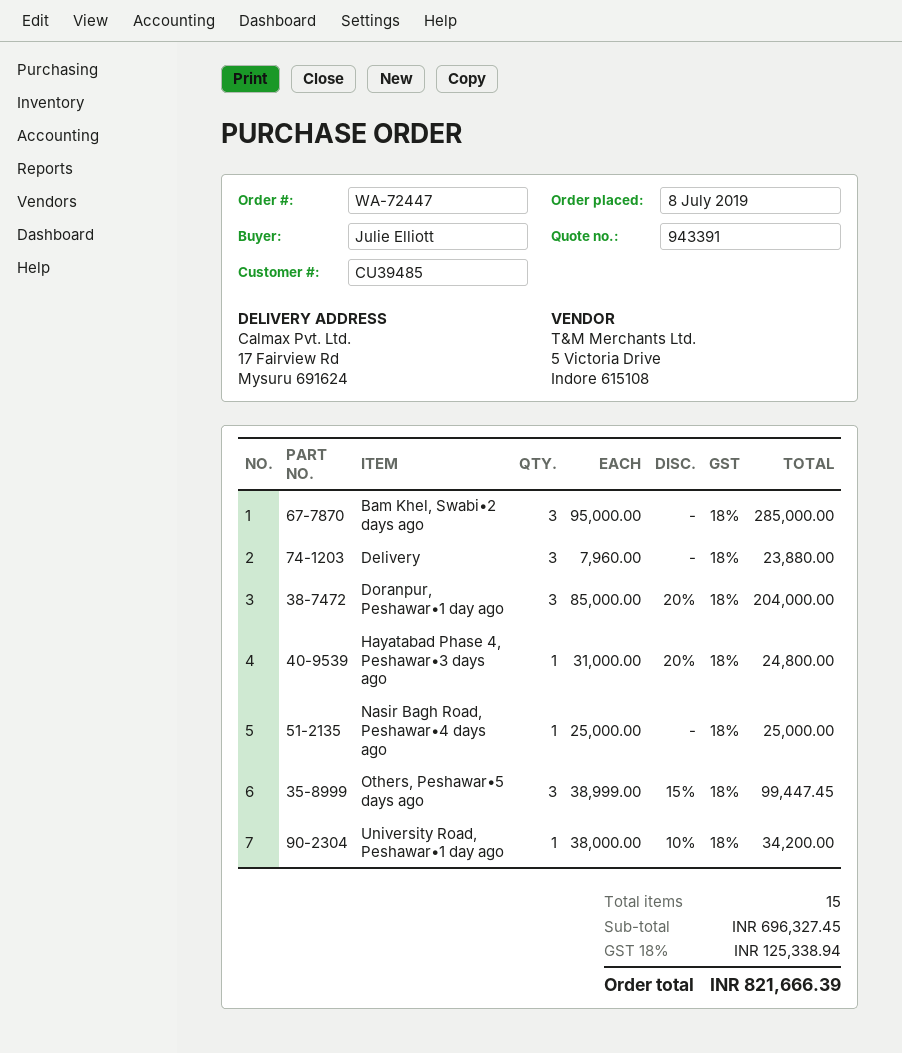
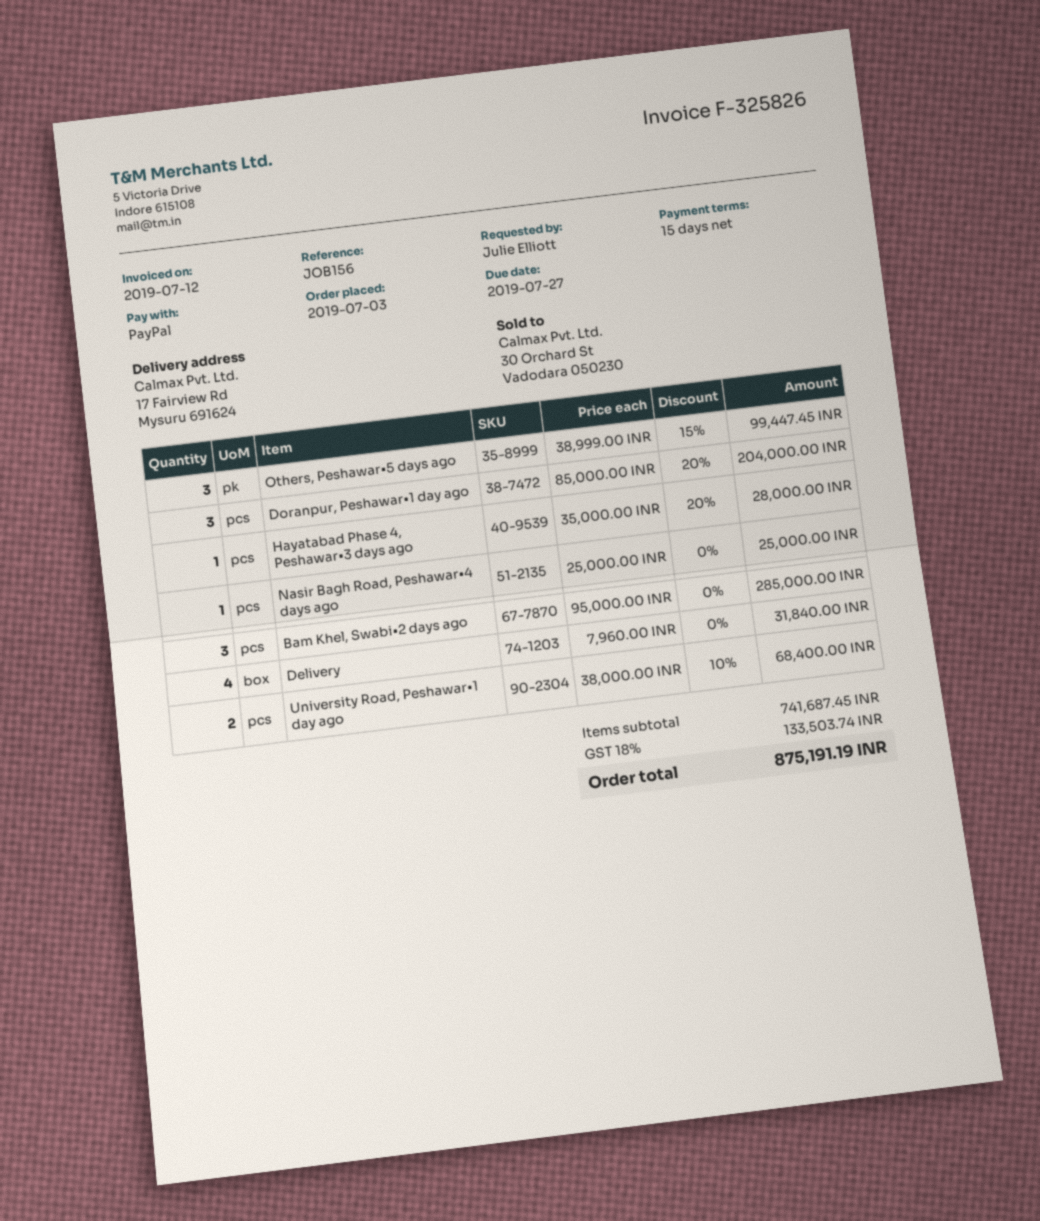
order date: 2019-07-08 -> 2019-07-03
Delivery: 3 x 7960.00 = 23880.00 -> 4 x 7960.00 = 31840.00
Hayatabad Phase 4, Peshawar•3 days ago: 1 x 31000.00 - 20% = 24800.00 -> 1 x 35000.00 - 20% = 28000.00
University Road, Peshawar•1 day ago: 1 x 38000.00 - 10% = 34200.00 -> 2 x 38000.00 - 10% = 68400.00
subtotal: 696327.45 -> 741687.45
tax: 18% = 125338.94 -> 18% = 133503.74
total: 821666.39 -> 875191.19

